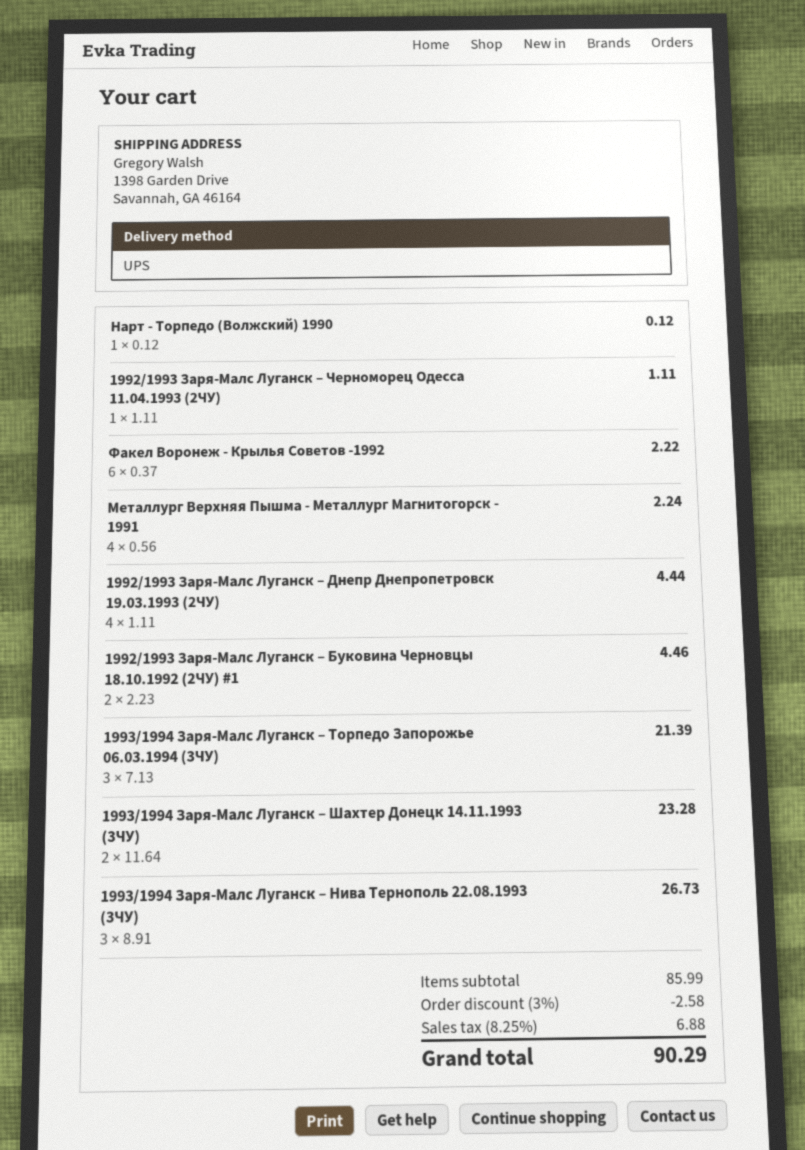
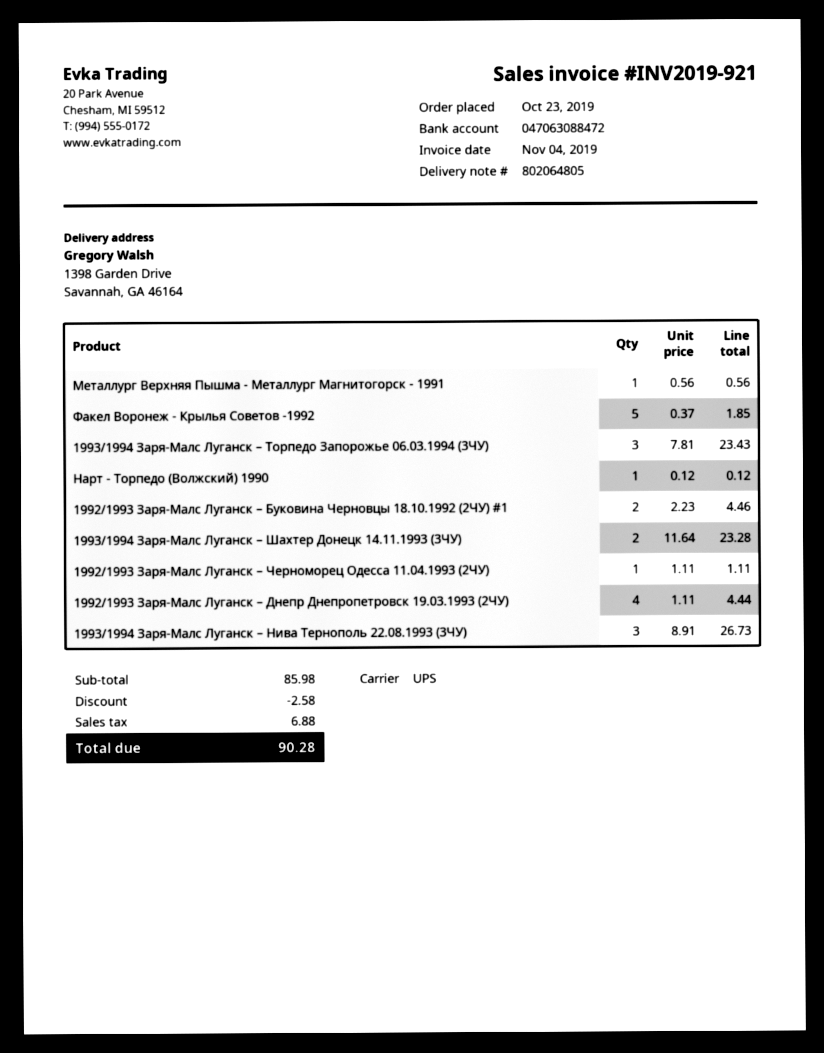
Факел Воронеж - Крылья Советов -1992: 6 x 0.37 = 2.22 -> 5 x 0.37 = 1.85
Металлург Верхняя Пышма - Металлург Магнитогорск - 1991: 4 x 0.56 = 2.24 -> 1 x 0.56 = 0.56
1993/1994 Заря-Малс Луганск – Торпедо Запорожье 06.03.1994 (3ЧУ): 3 x 7.13 = 21.39 -> 3 x 7.81 = 23.43
subtotal: 85.99 -> 85.98
total: 90.29 -> 90.28

